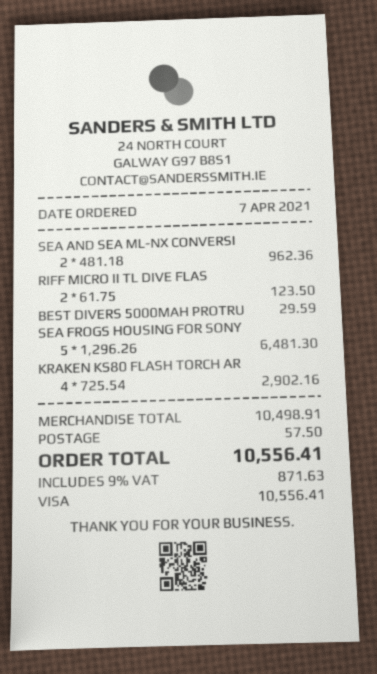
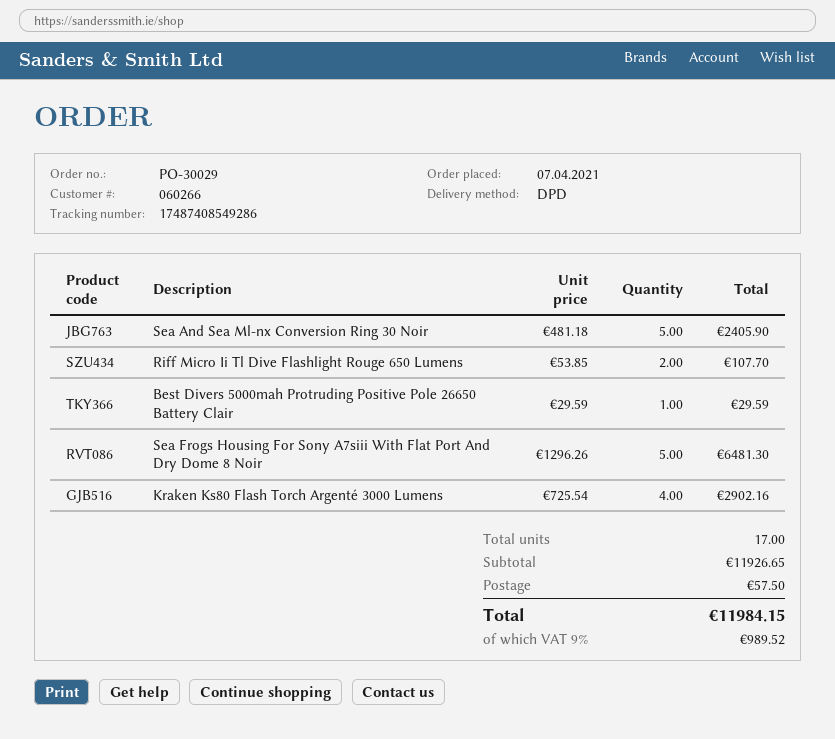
SEA AND SEA ML-NX CONVERSI: 2 x 481.18 = 962.36 -> 5 x 481.18 = 2405.90
RIFF MICRO II TL DIVE FLAS: 2 x 61.75 = 123.50 -> 2 x 53.85 = 107.70
subtotal: 10498.91 -> 11926.65
tax: 9% = 871.63 -> 9% = 989.52
total: 10556.41 -> 11984.15

